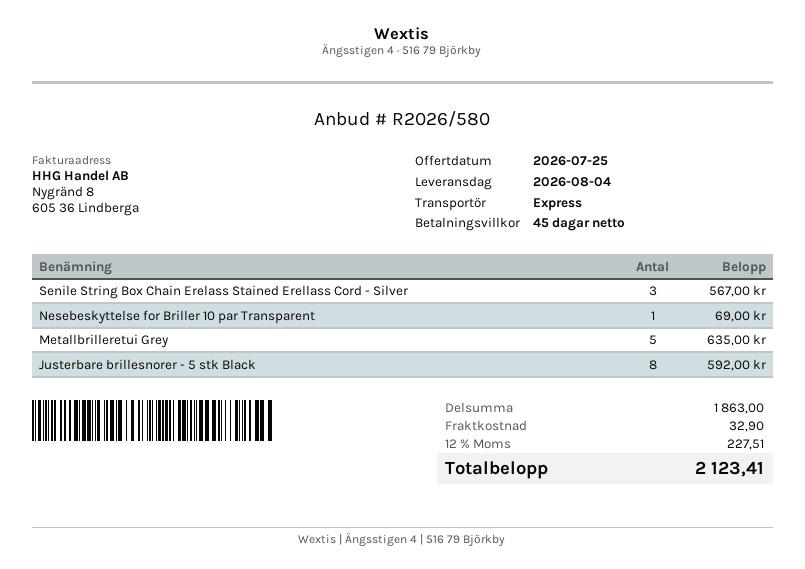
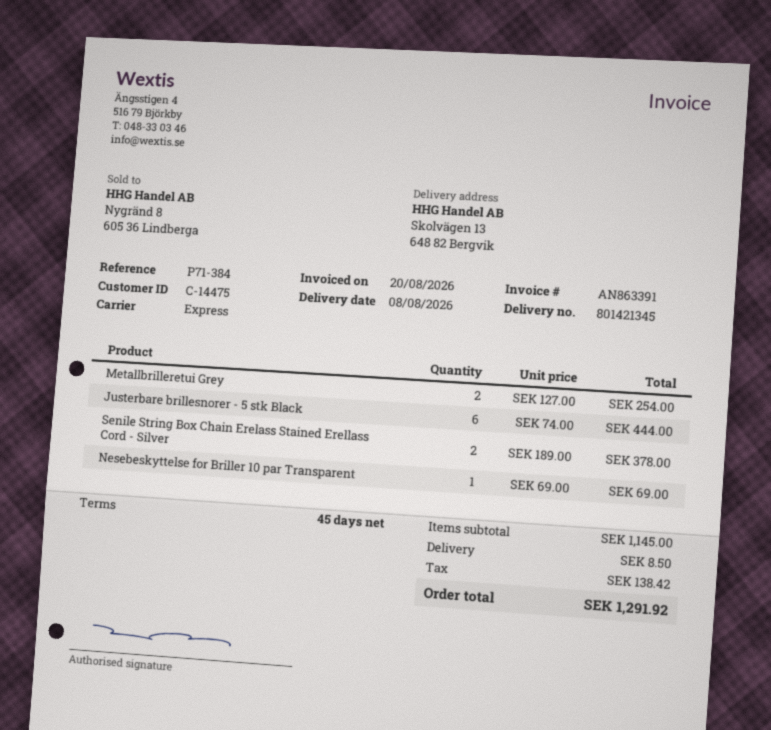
delivery date: 2026-08-04 -> 2026-08-08
Senile String Box Chain Erelass Stained Erellass Cord - Silver: 3 for 567.00 -> 2 for 378.00
Metallbrilleretui Grey: 5 for 635.00 -> 2 for 254.00
Justerbare brillesnorer - 5 stk Black: 8 for 592.00 -> 6 for 444.00
subtotal: 1863.00 -> 1145.00
shipping: 32.90 -> 8.50
tax: 227.51 -> 138.42
total: 2123.41 -> 1291.92

